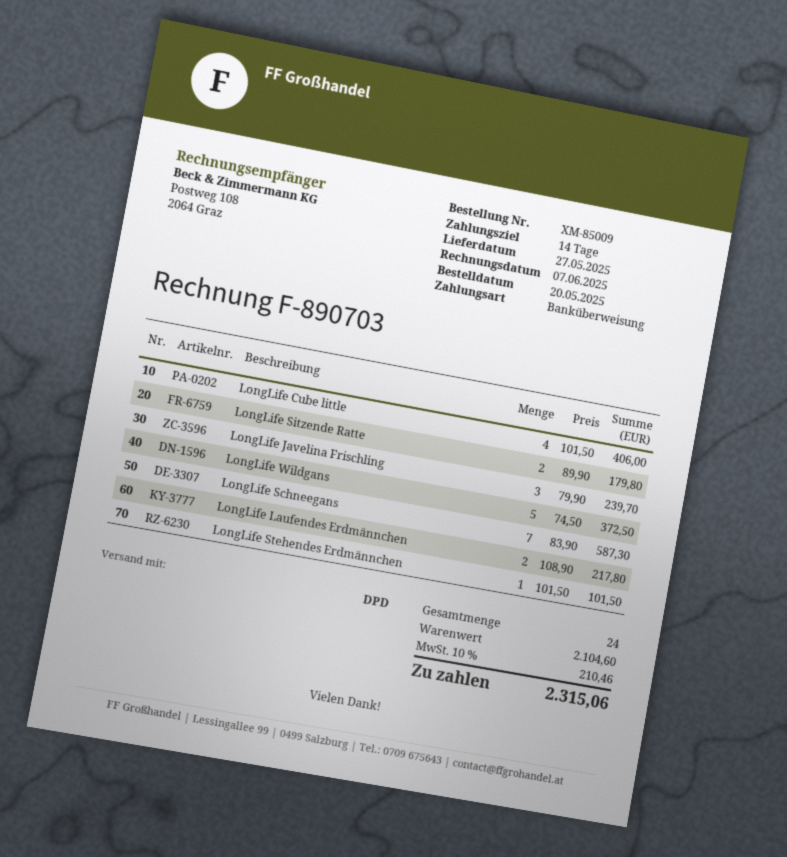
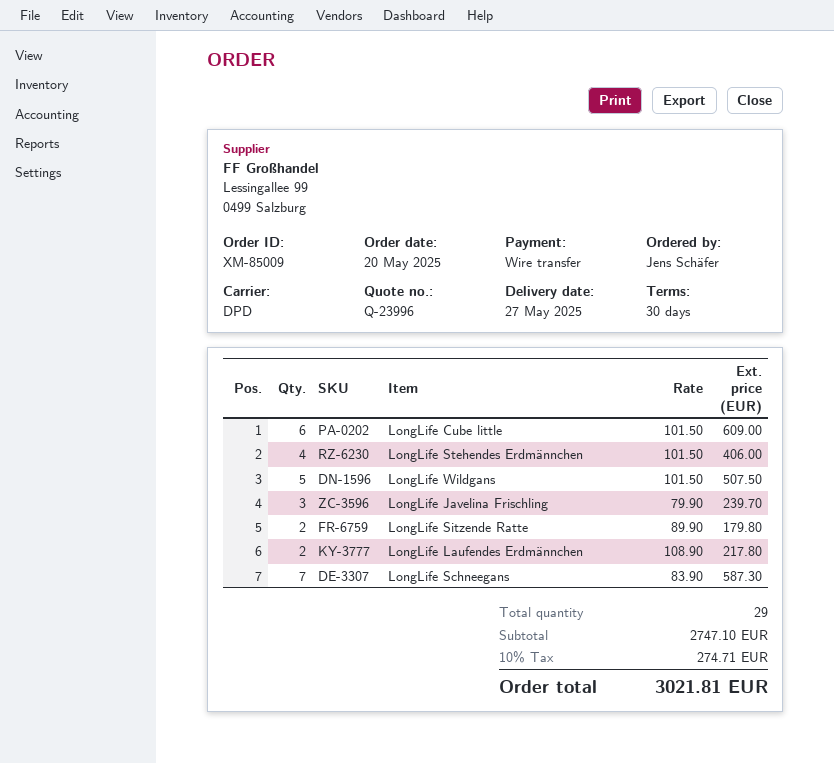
payment terms: 14 days -> 30 days
LongLife Cube little: 4 x 101.50 = 406.00 -> 6 x 101.50 = 609.00
LongLife Wildgans: 5 x 74.50 = 372.50 -> 5 x 101.50 = 507.50
LongLife Stehendes Erdmännchen: 1 x 101.50 = 101.50 -> 4 x 101.50 = 406.00
total quantity: 24 -> 29
subtotal: 2104.60 -> 2747.10
tax: 10% = 210.46 -> 10% = 274.71
total: 2315.06 -> 3021.81

